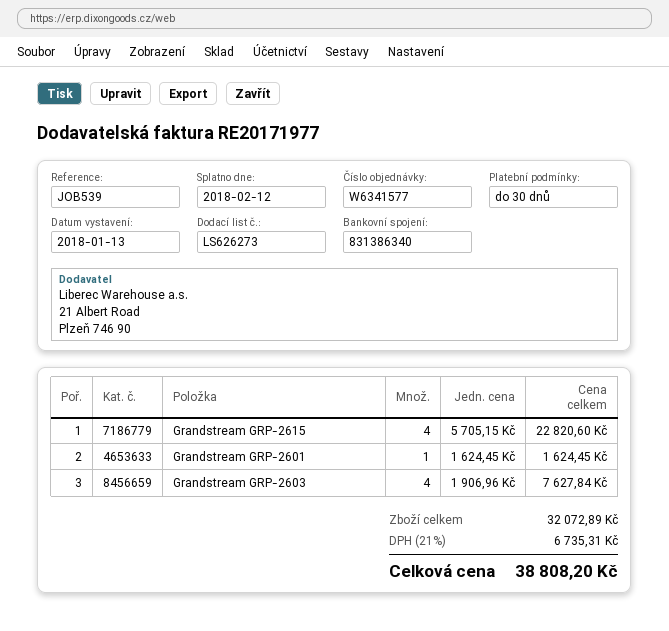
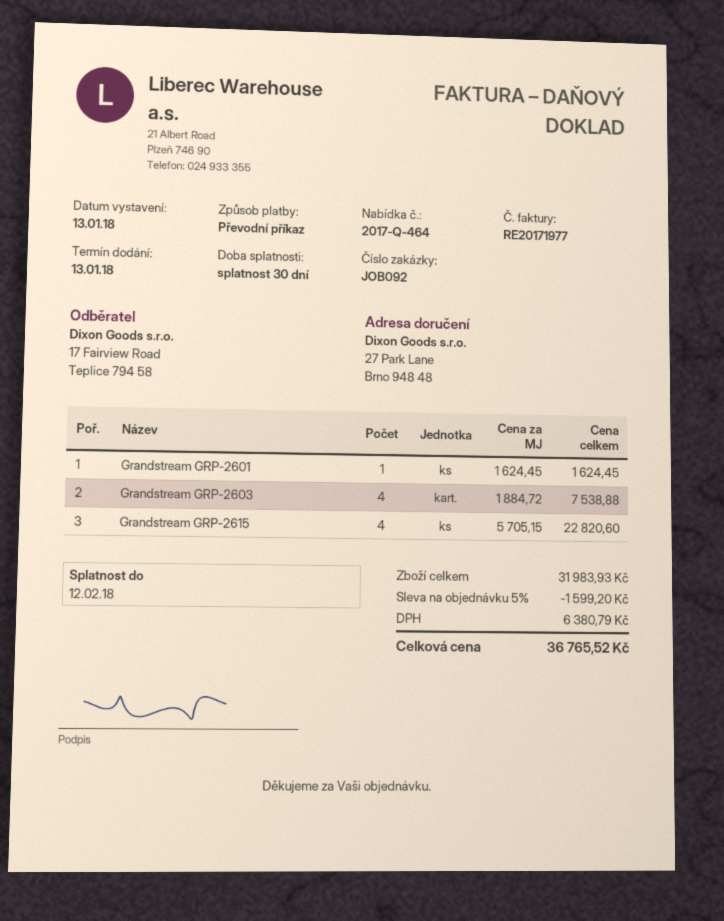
reference: JOB539 -> JOB092
Grandstream GRP-2603: 4 x 1906.96 = 7627.84 -> 4 x 1884.72 = 7538.88
subtotal: 32072.89 -> 31983.93
discount: none -> 5% = 1599.20
tax: 6735.31 -> 6380.79
total: 38808.20 -> 36765.52

